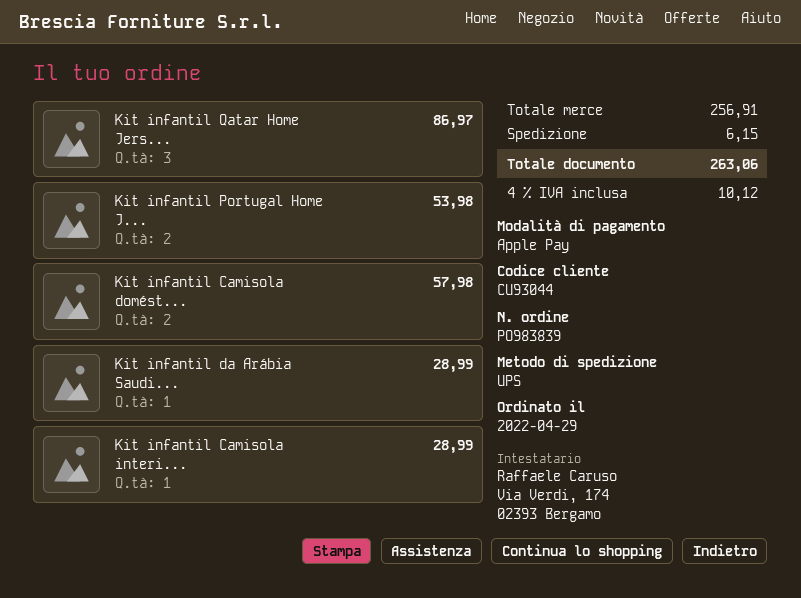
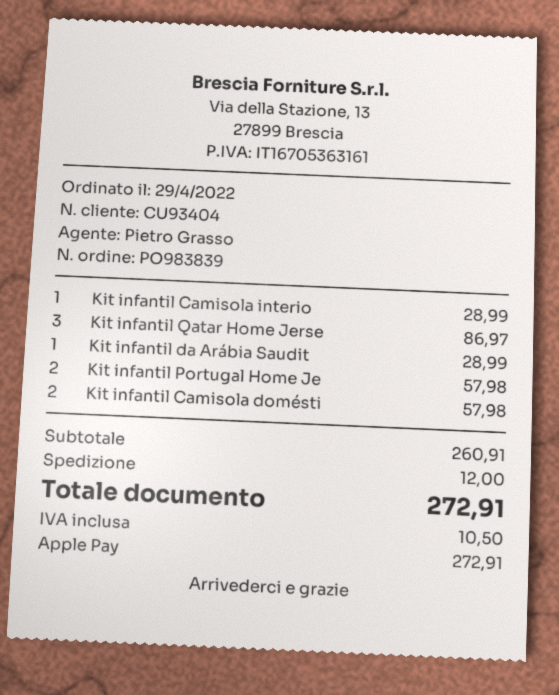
customer number: CU93044 -> CU93404
Kit infantil Portugal Home J...: 2 for 53.98 -> 2 for 57.98
subtotal: 256.91 -> 260.91
shipping: 6.15 -> 12.00
tax: 10.12 -> 10.50
total: 263.06 -> 272.91

